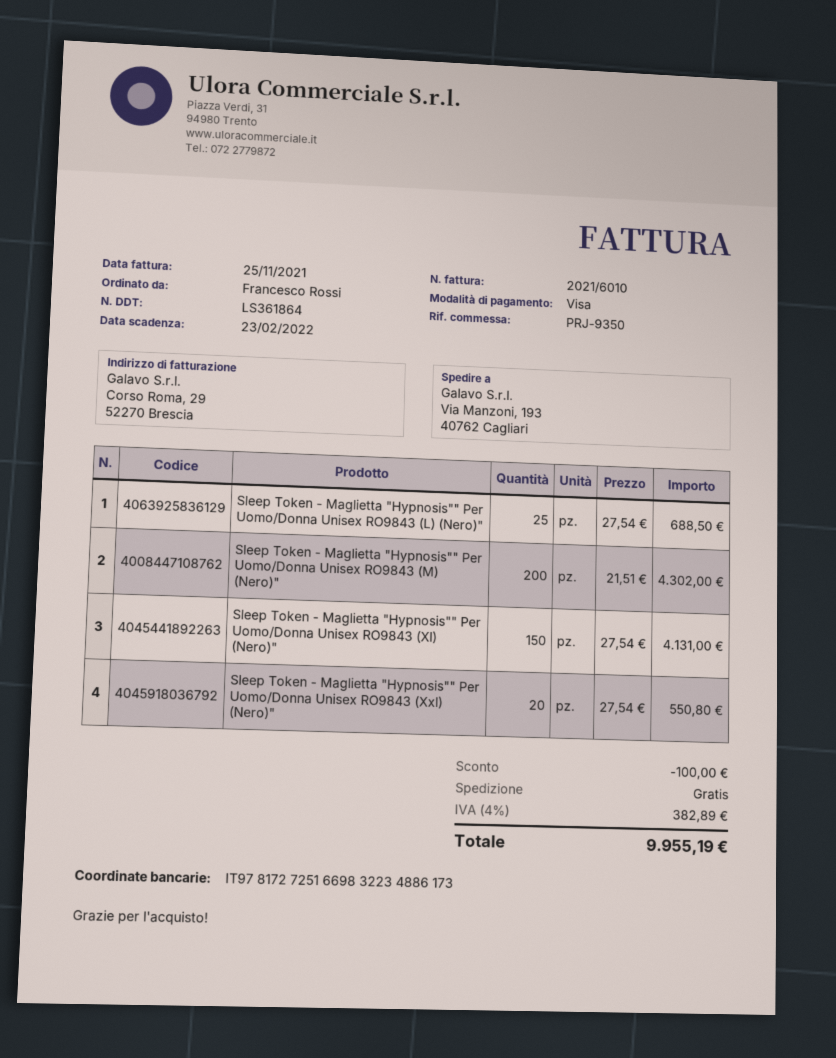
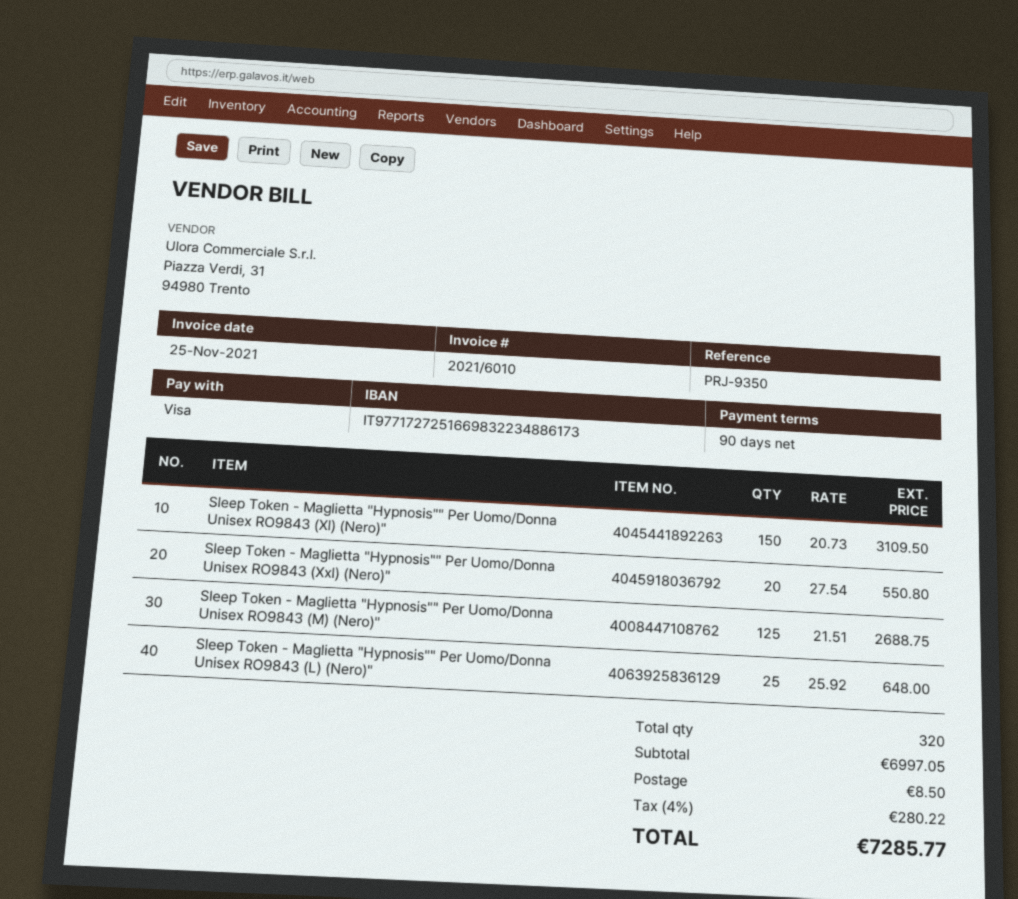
bank account: IT9781727251669832234886173 -> IT9771727251669832234886173
Sleep Token - Maglietta "Hypnosis"" Per Uomo/Donna Unisex RO9843 (L) (Nero)": 25 x 27.54 = 688.50 -> 25 x 25.92 = 648.00
Sleep Token - Maglietta "Hypnosis"" Per Uomo/Donna Unisex RO9843 (M) (Nero)": 200 x 21.51 = 4302.00 -> 125 x 21.51 = 2688.75
Sleep Token - Maglietta "Hypnosis"" Per Uomo/Donna Unisex RO9843 (Xl) (Nero)": 150 x 27.54 = 4131.00 -> 150 x 20.73 = 3109.50
discount: 100.00 -> none
shipping: 0.00 -> 8.50
tax: 4% = 382.89 -> 4% = 280.22
total: 9955.19 -> 7285.77

